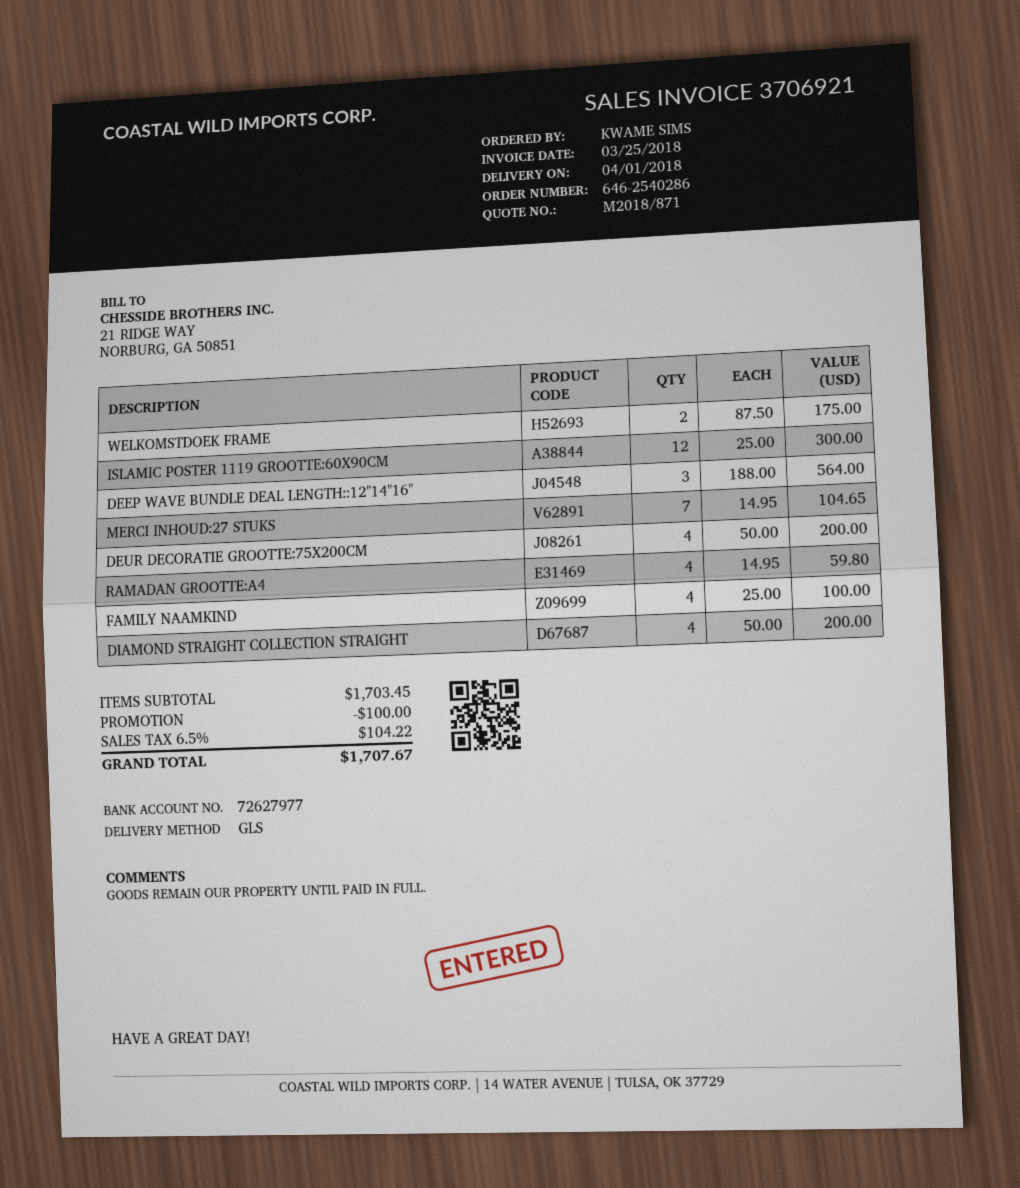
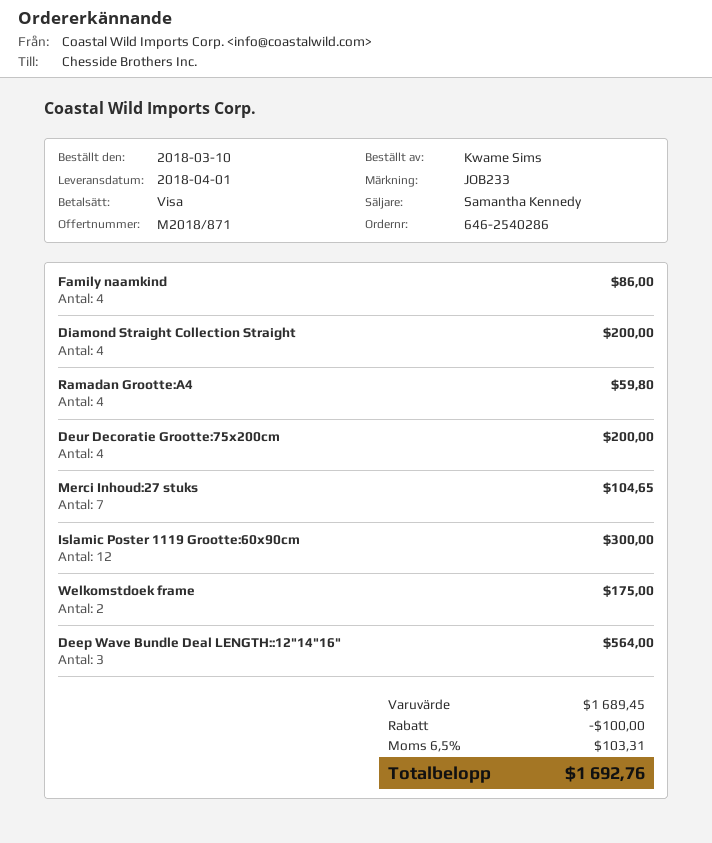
FAMILY NAAMKIND: 4 for 100.00 -> 4 for 86.00
subtotal: 1703.45 -> 1689.45
tax: 6.5% = 104.22 -> 6.5% = 103.31
total: 1707.67 -> 1692.76

